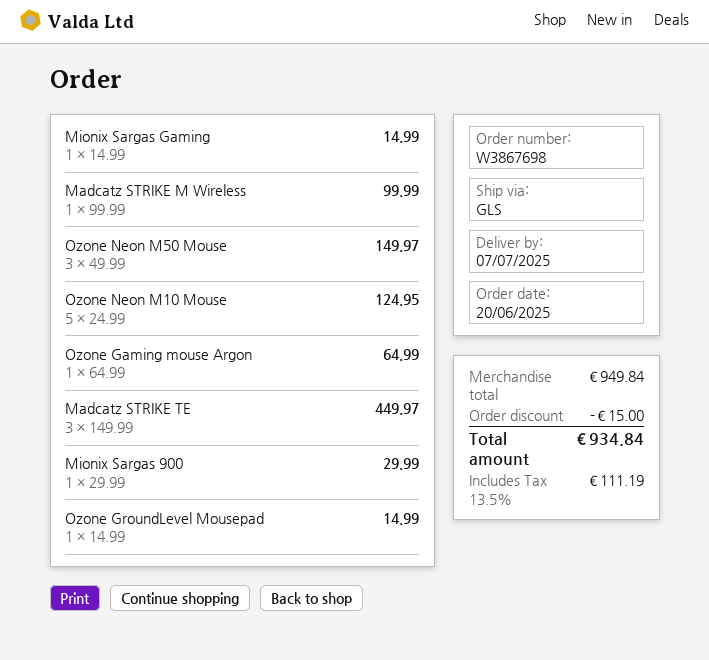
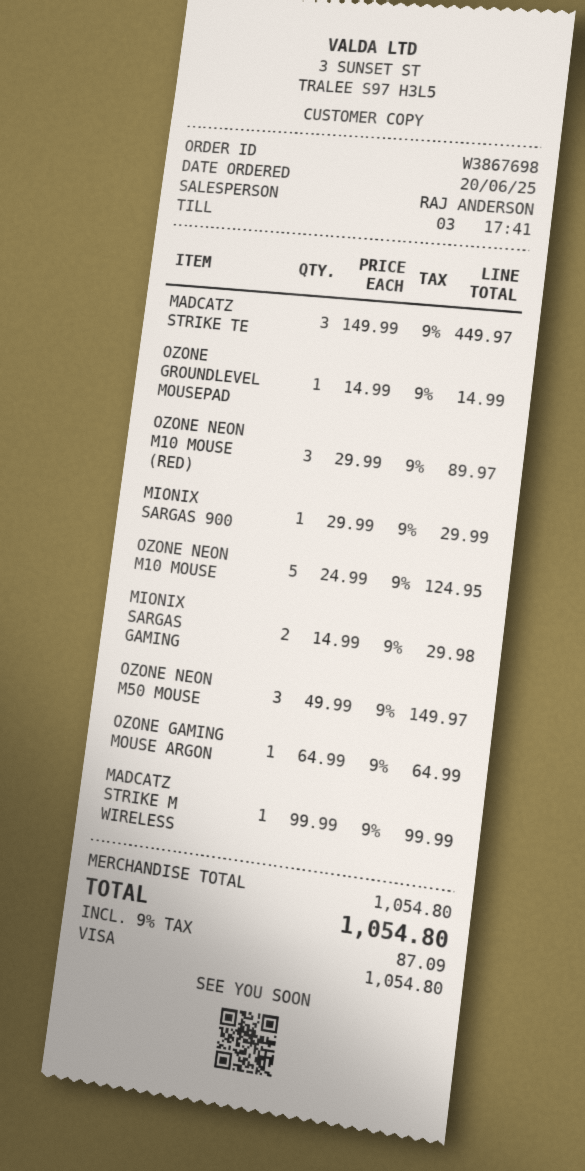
Mionix Sargas Gaming: 1 x 14.99 = 14.99 -> 2 x 14.99 = 29.98
OZONE NEON M10 MOUSE (RED): none -> 3 x 29.99 = 89.97
subtotal: 949.84 -> 1054.80
discount: 15.00 -> none
tax: 13.5% = 111.19 -> 9% = 87.09
total: 934.84 -> 1054.80

